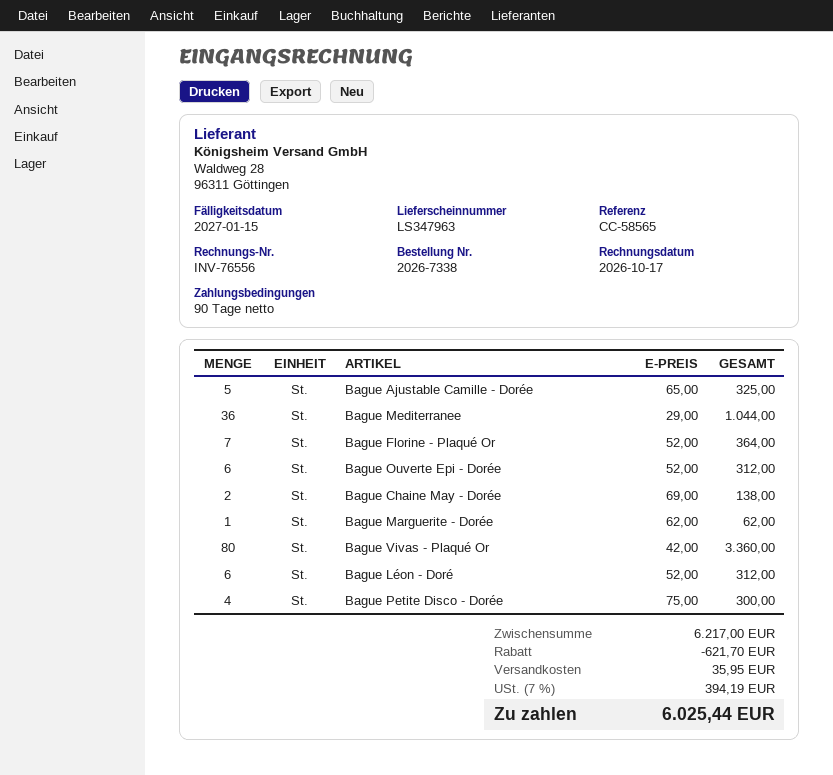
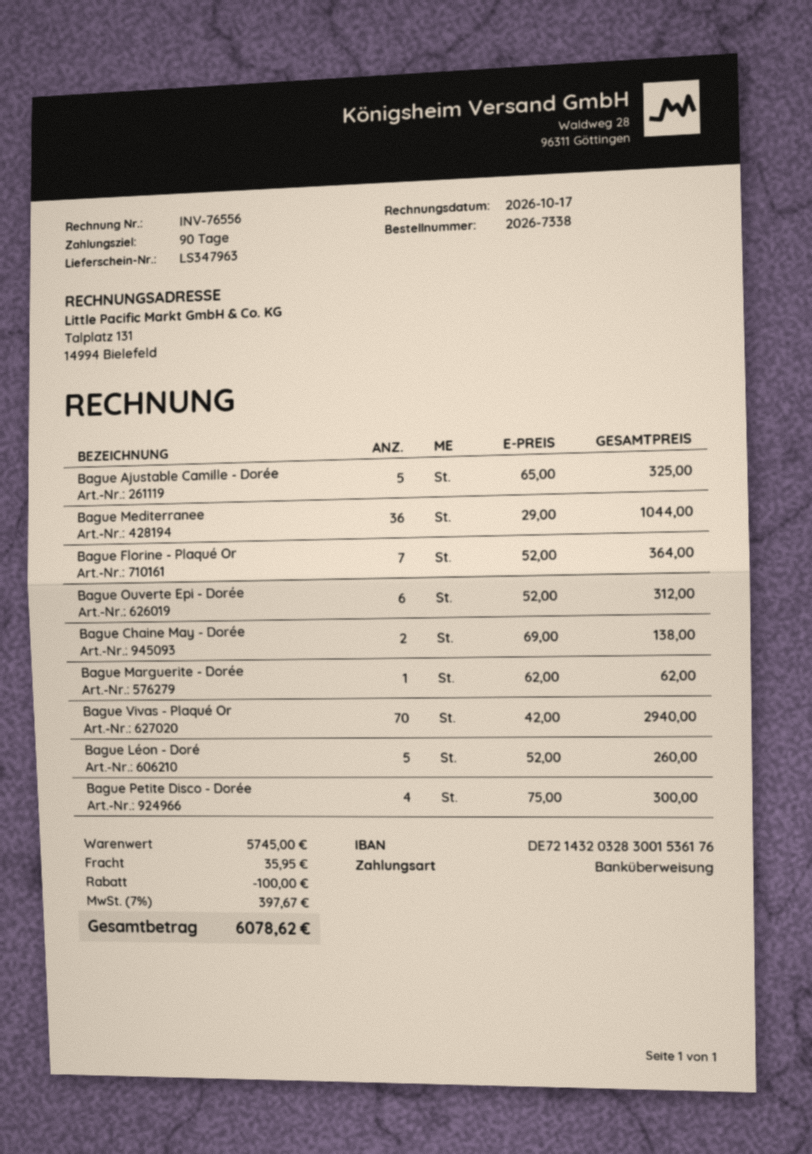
Bague Vivas - Plaqué Or: 80 x 42.00 = 3360.00 -> 70 x 42.00 = 2940.00
Bague Léon - Doré: 6 x 52.00 = 312.00 -> 5 x 52.00 = 260.00
subtotal: 6217.00 -> 5745.00
discount: 621.70 -> 100.00
tax: 7% = 394.19 -> 7% = 397.67
total: 6025.44 -> 6078.62

